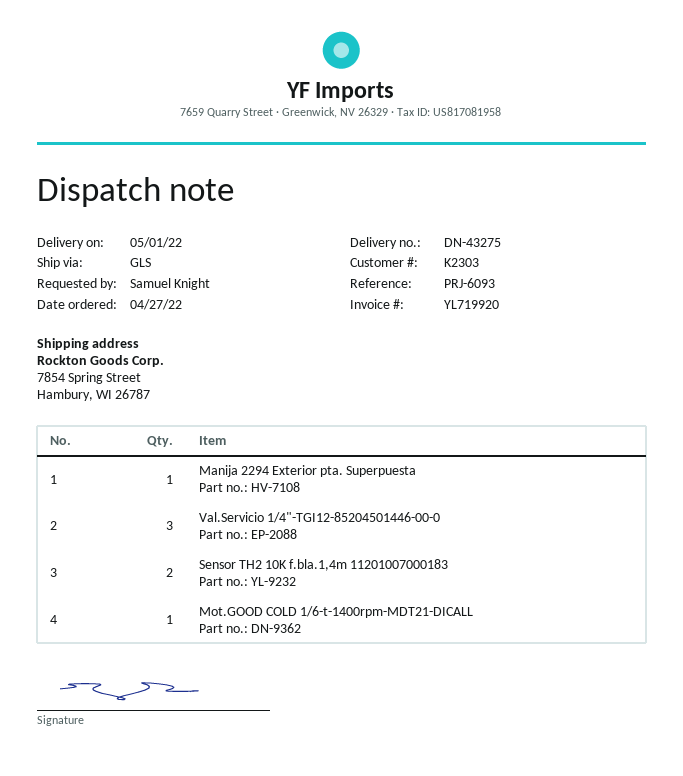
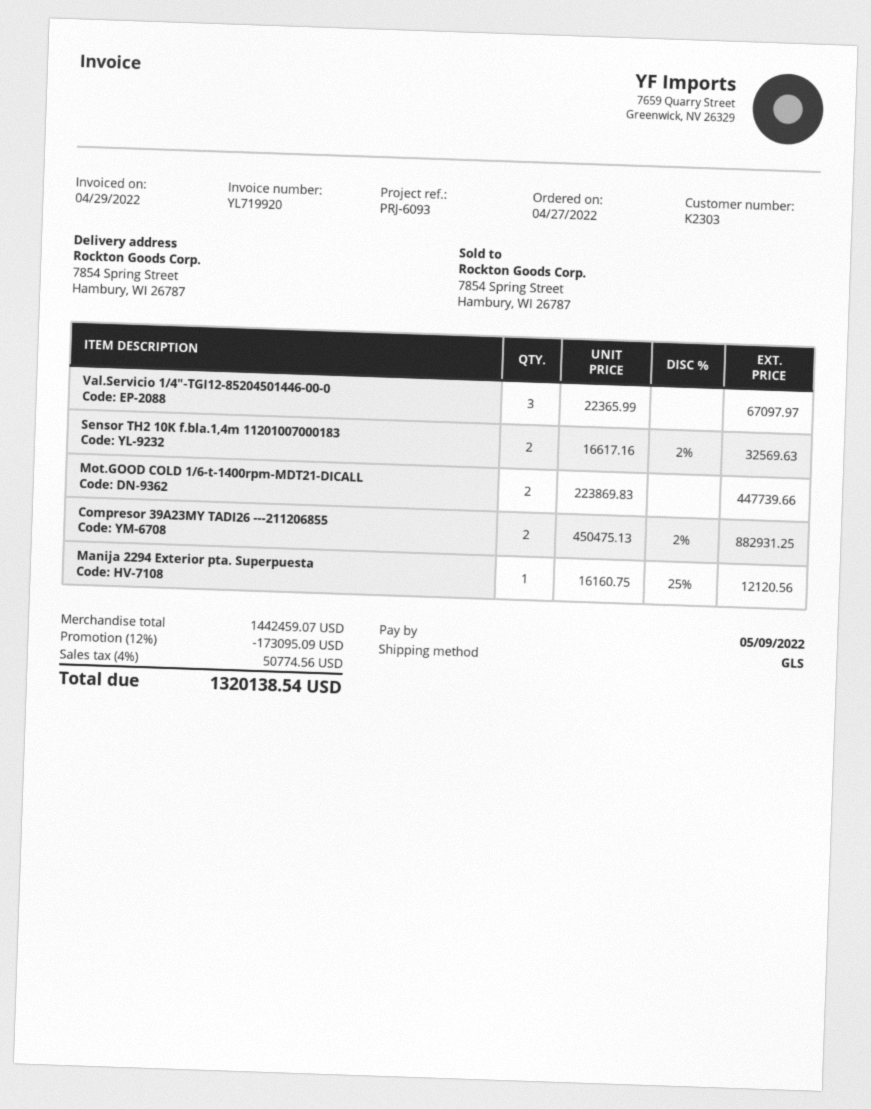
Mot.GOOD COLD 1/6-t-1400rpm-MDT21-DICALL: 1 -> 2
Compresor 39A23MY TADI26 ---211206855: none -> 2

